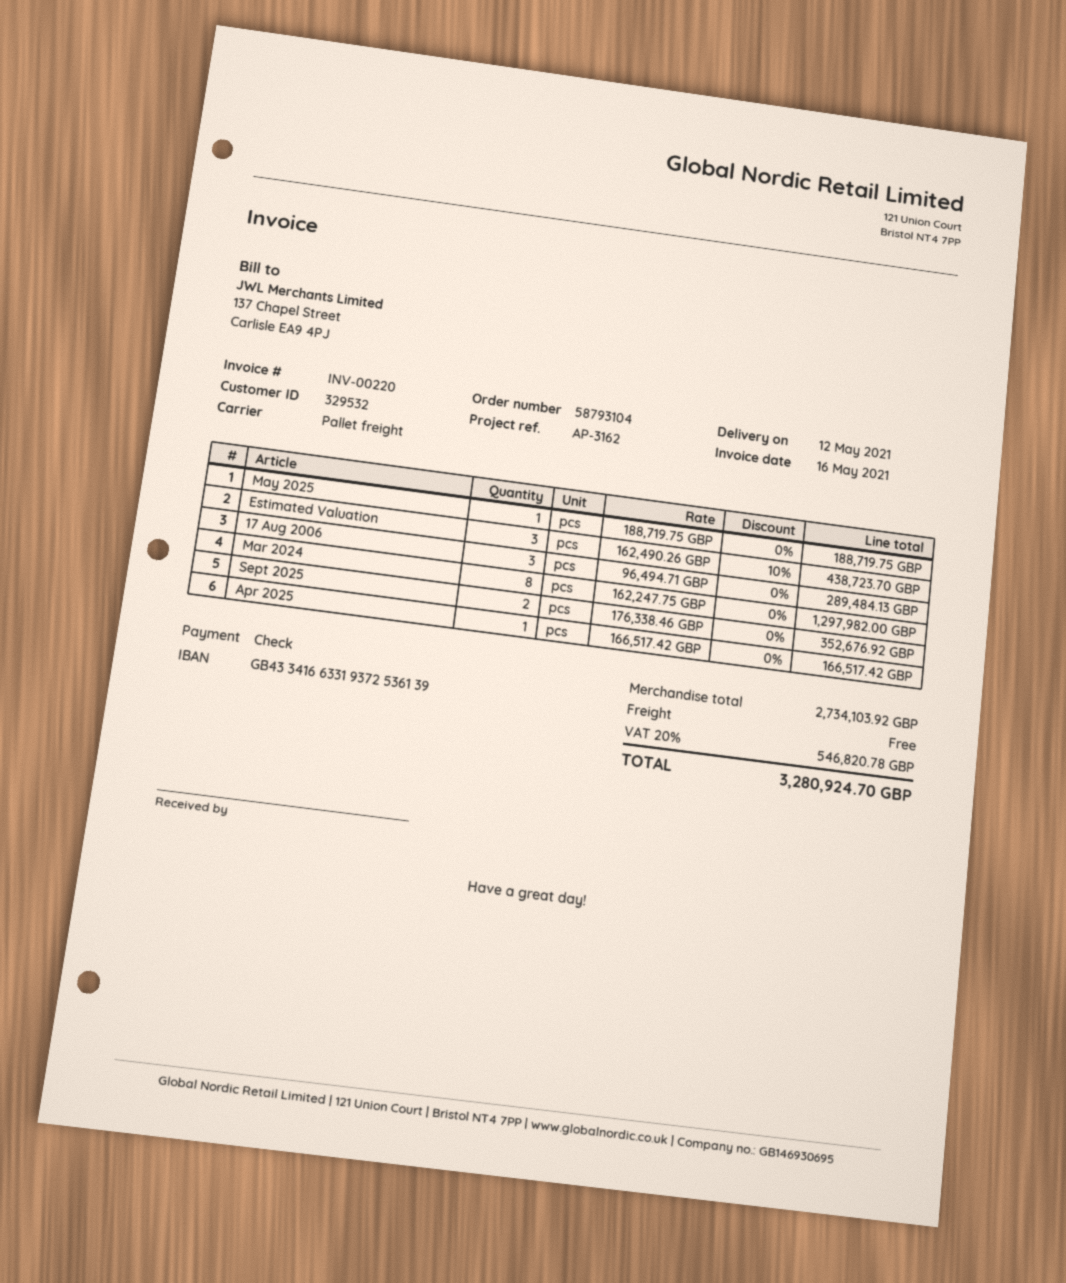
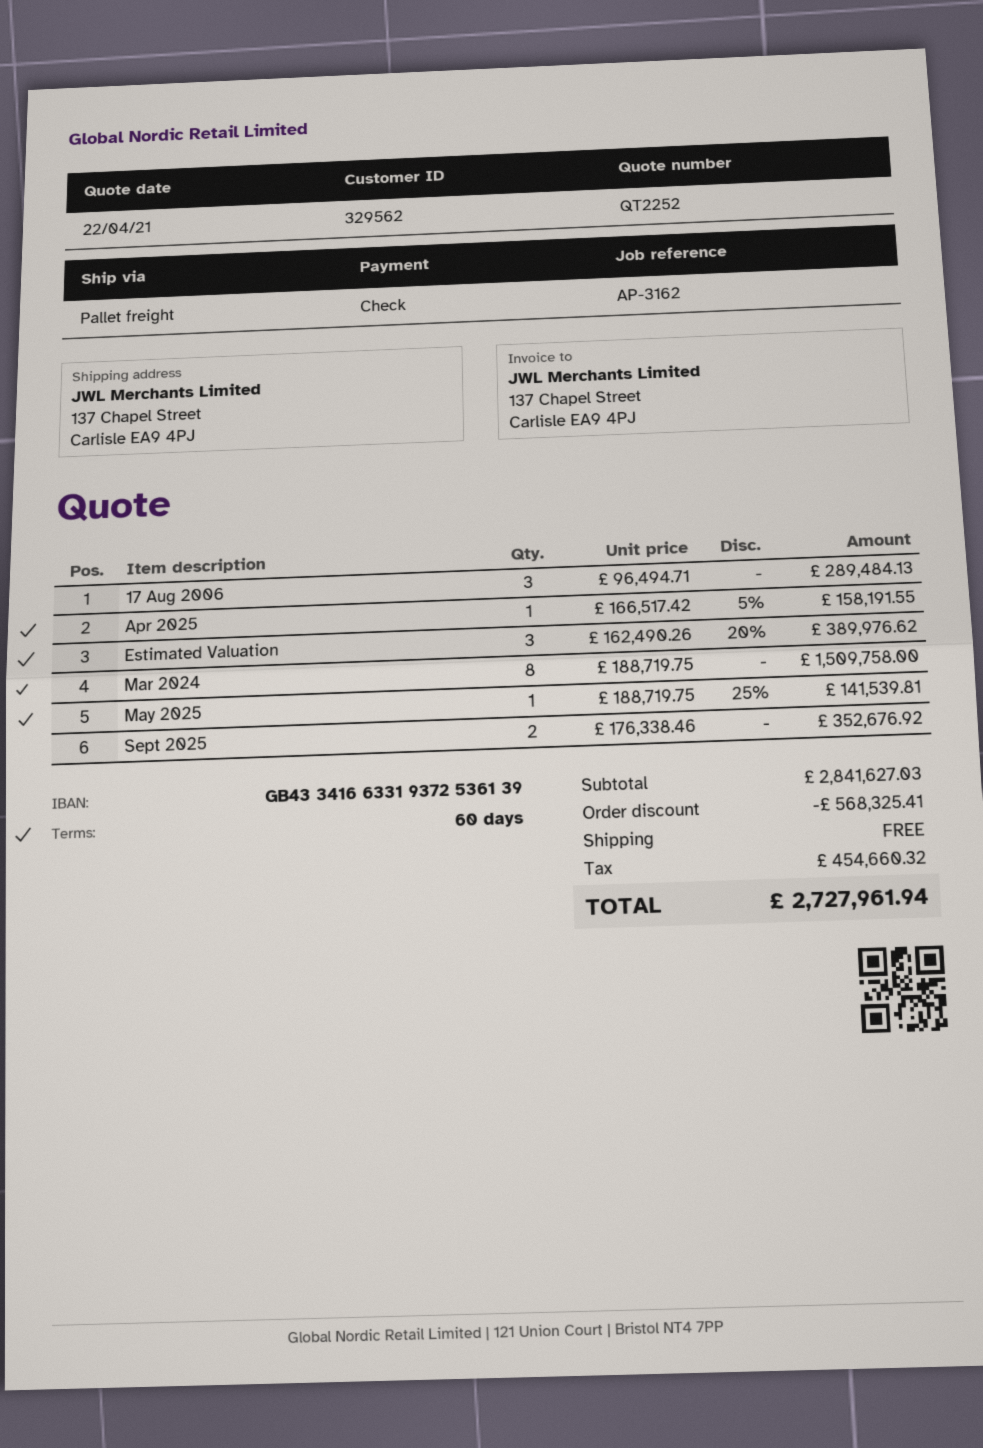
customer number: 329532 -> 329562
May 2025: 1 x 188719.75 = 188719.75 -> 1 x 188719.75 - 25% = 141539.81
Estimated Valuation: 3 x 162490.26 - 10% = 438723.70 -> 3 x 162490.26 - 20% = 389976.62
Mar 2024: 8 x 162247.75 = 1297982.00 -> 8 x 188719.75 = 1509758.00
Apr 2025: 1 x 166517.42 = 166517.42 -> 1 x 166517.42 - 5% = 158191.55
subtotal: 2734103.92 -> 2841627.03
discount: none -> 568325.41
tax: 546820.78 -> 454660.32
total: 3280924.70 -> 2727961.94

